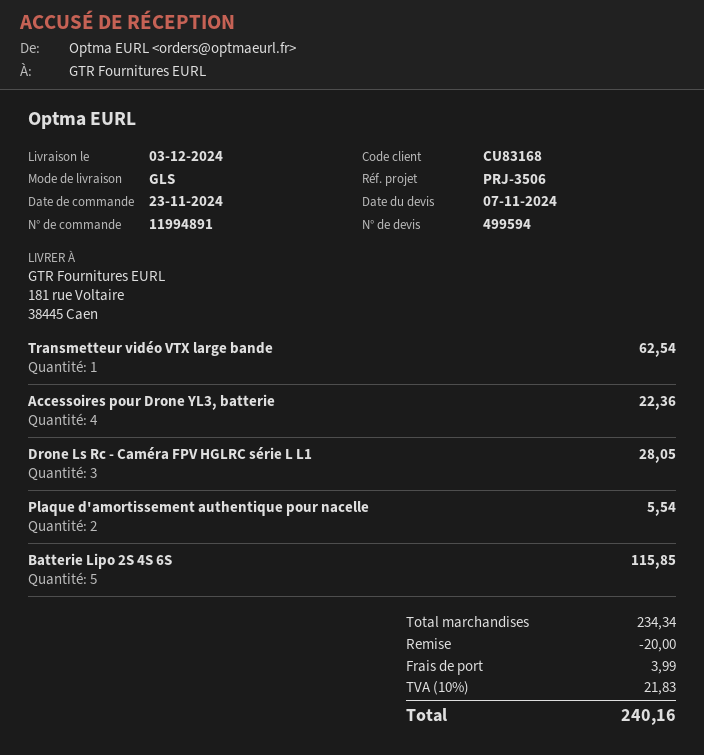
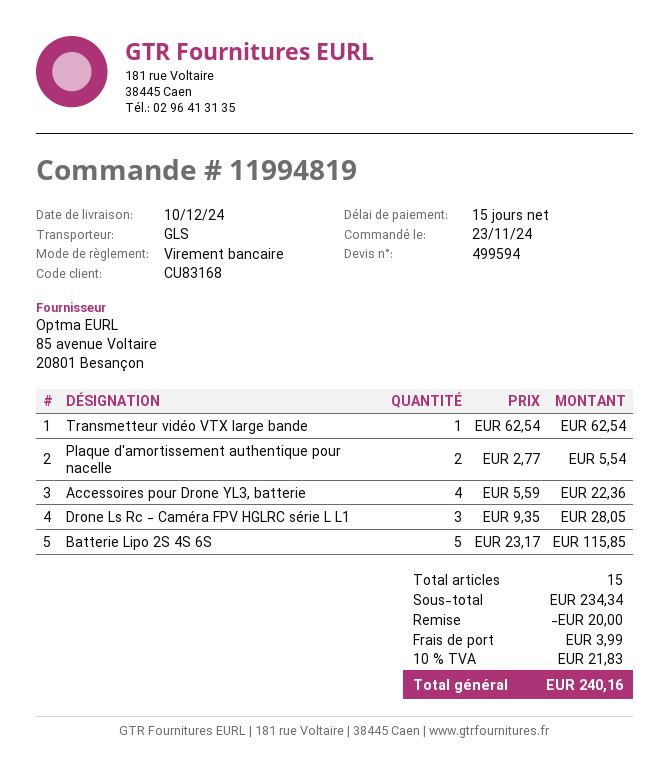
order number: 11994891 -> 11994819
delivery date: 2024-12-03 -> 2024-12-10

